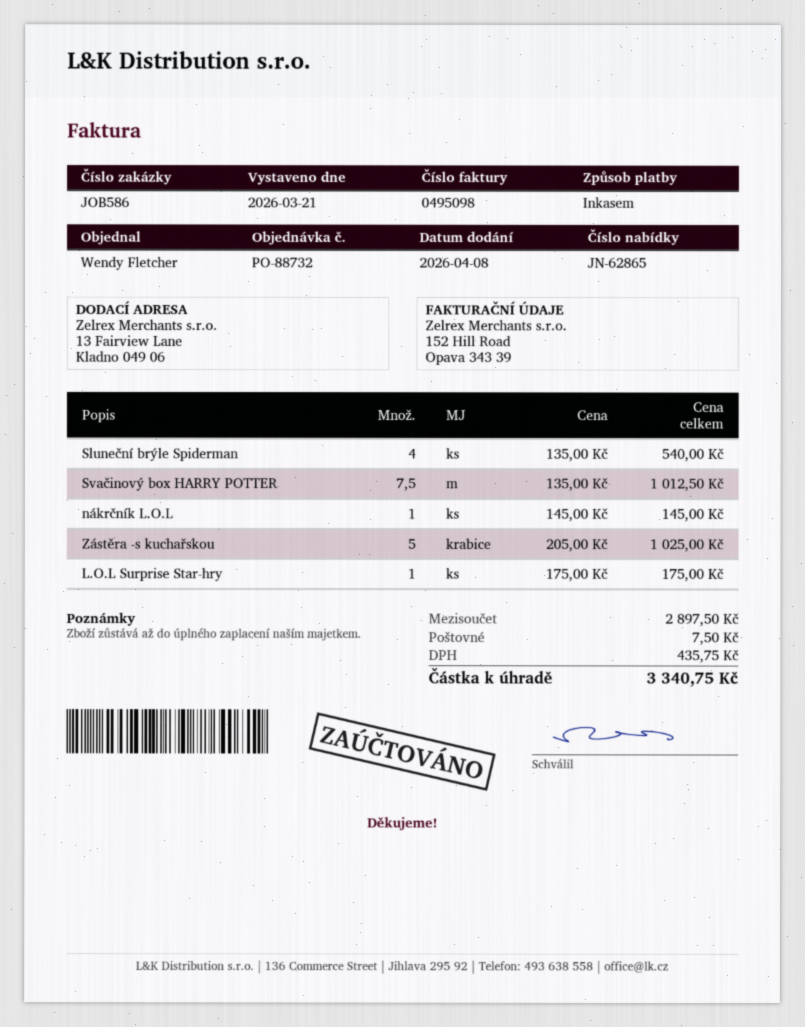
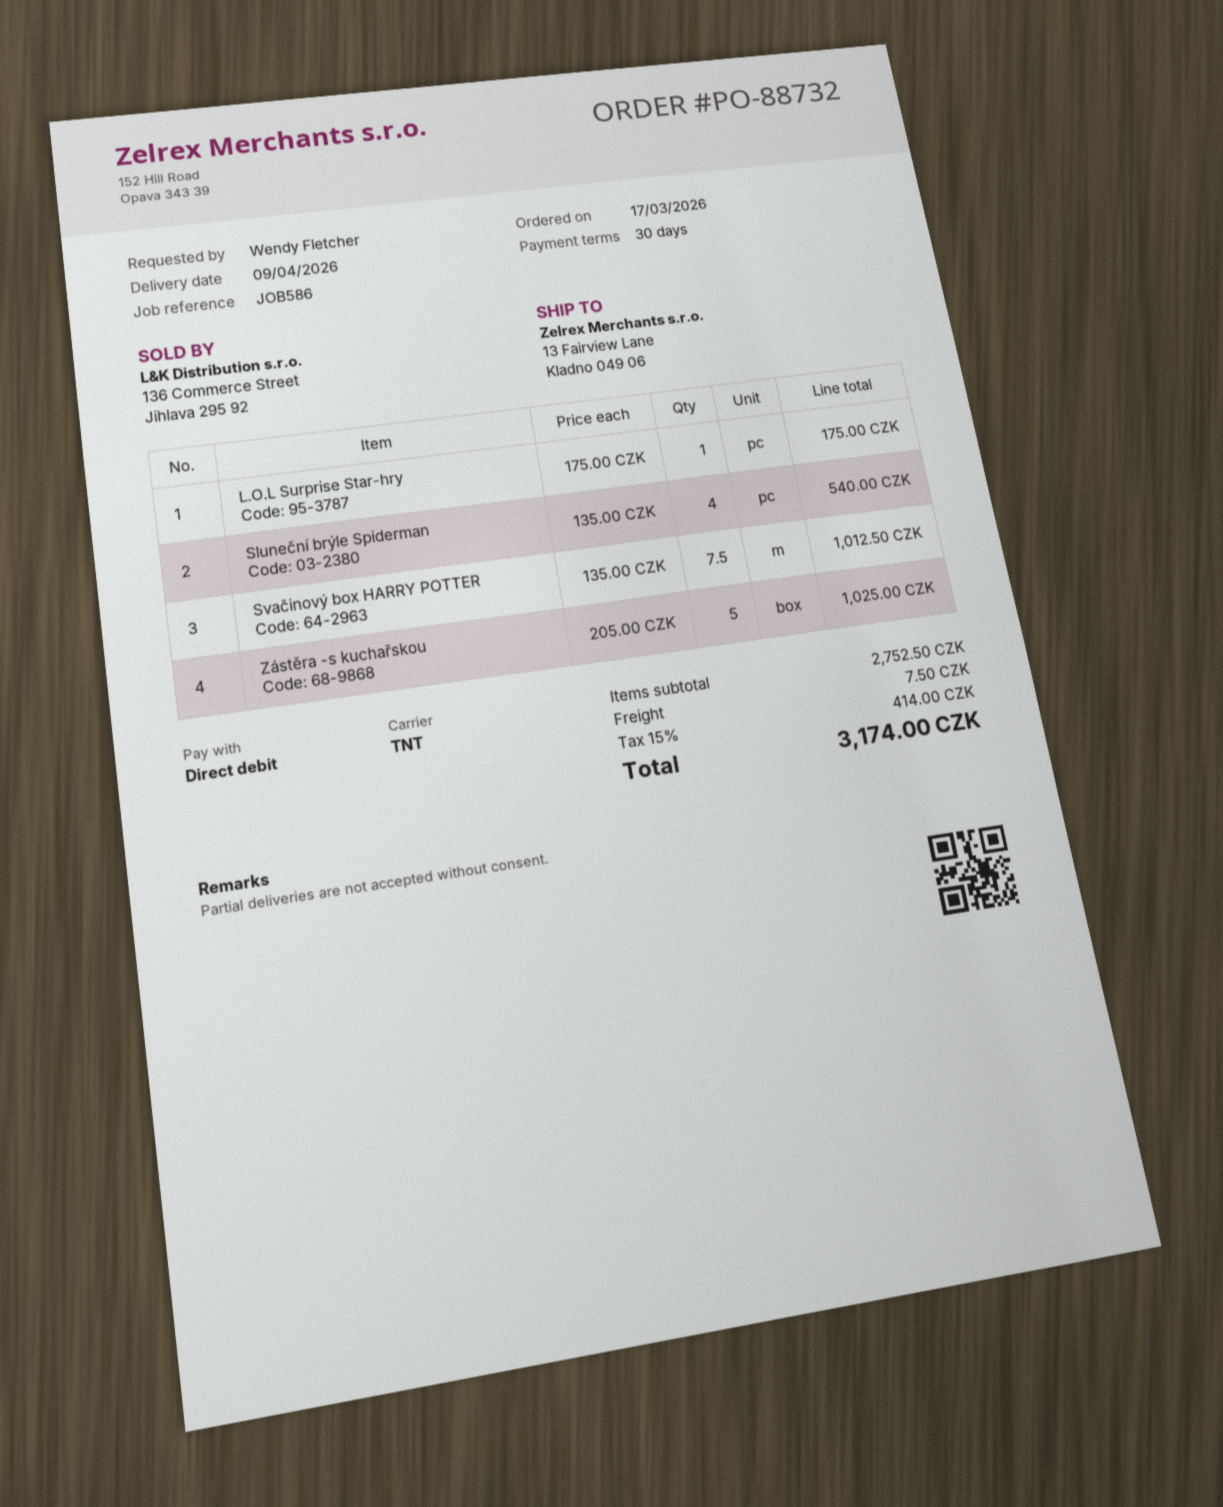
delivery date: 2026-04-08 -> 2026-04-09
nákrčník L.O.L: 1 x 145.00 = 145.00 -> none
subtotal: 2897.50 -> 2752.50
tax: 435.75 -> 414.00
total: 3340.75 -> 3174.00

